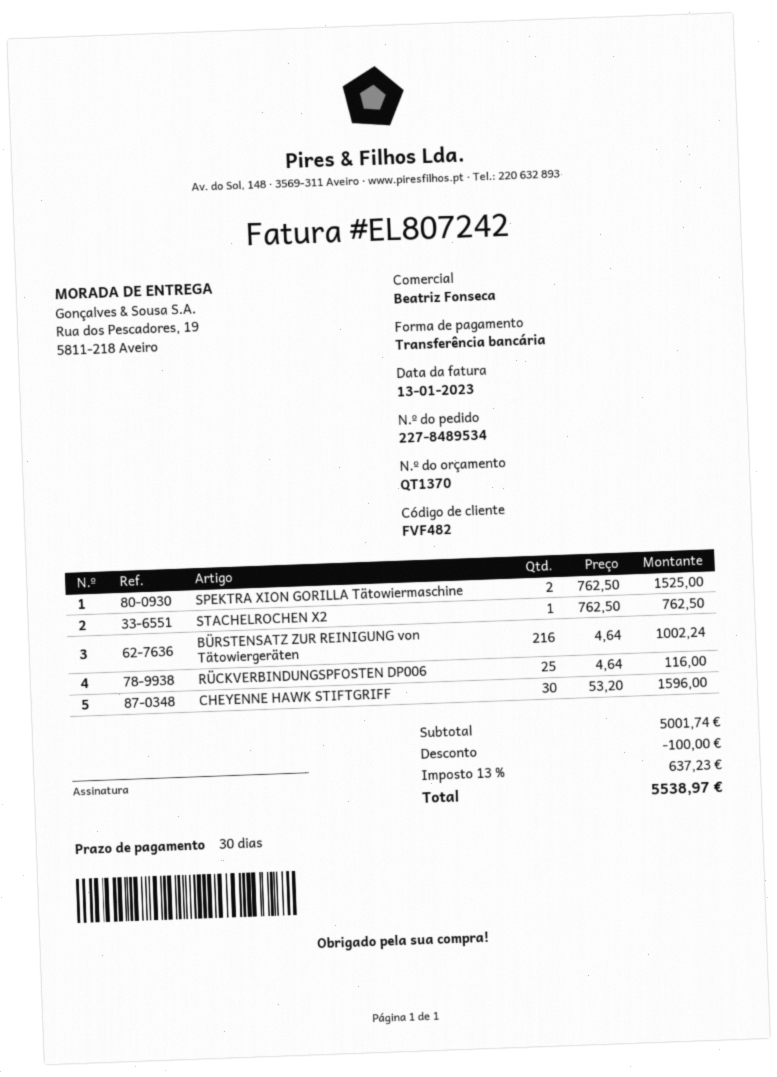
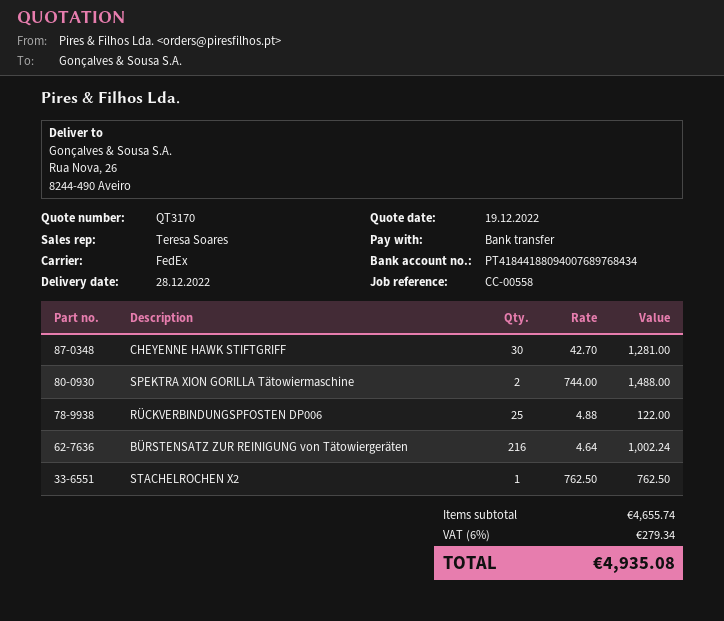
quote number: QT1370 -> QT3170
sales rep: Beatriz Fonseca -> Teresa Soares
ship to: Rua dos Pescadores, 19, 5811-218 Aveiro -> Rua Nova, 26, 8244-490 Aveiro
SPEKTRA XION GORILLA Tätowiermaschine: 2 x 762.50 = 1525.00 -> 2 x 744.00 = 1488.00
RÜCKVERBINDUNGSPFOSTEN DP006: 25 x 4.64 = 116.00 -> 25 x 4.88 = 122.00
CHEYENNE HAWK STIFTGRIFF: 30 x 53.20 = 1596.00 -> 30 x 42.70 = 1281.00
subtotal: 5001.74 -> 4655.74
discount: 100.00 -> none
tax: 13% = 637.23 -> 6% = 279.34
total: 5538.97 -> 4935.08

